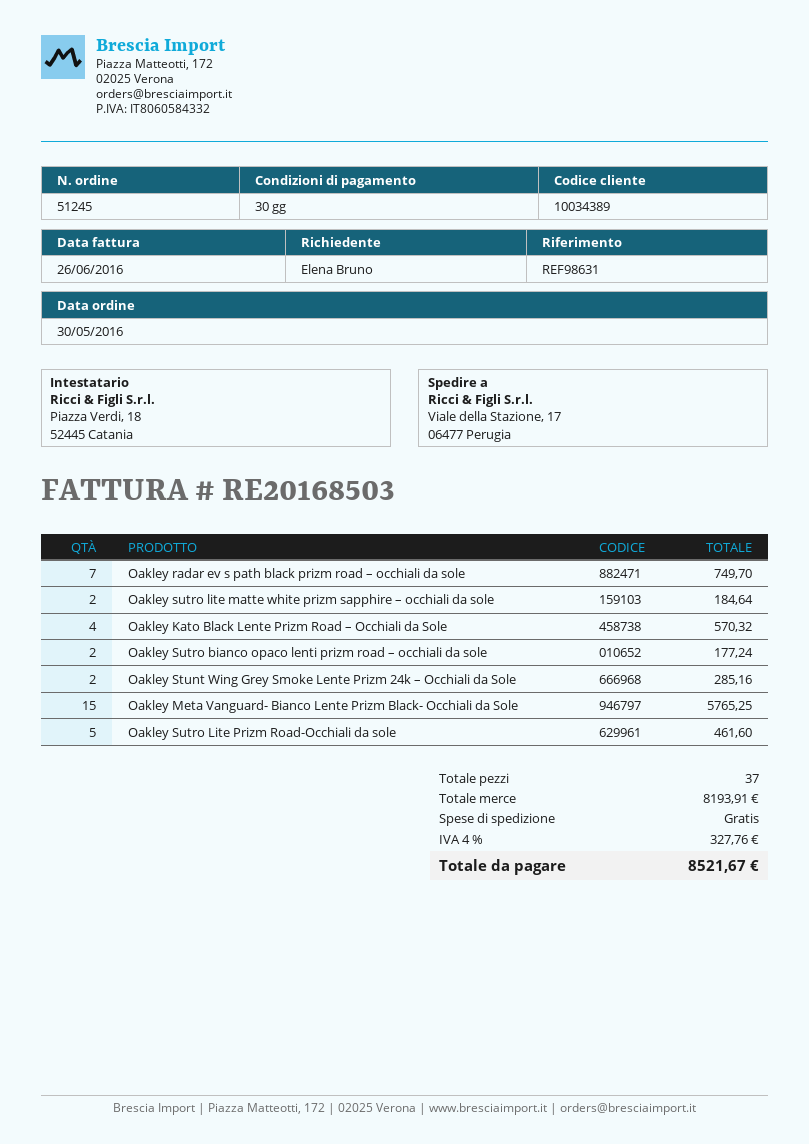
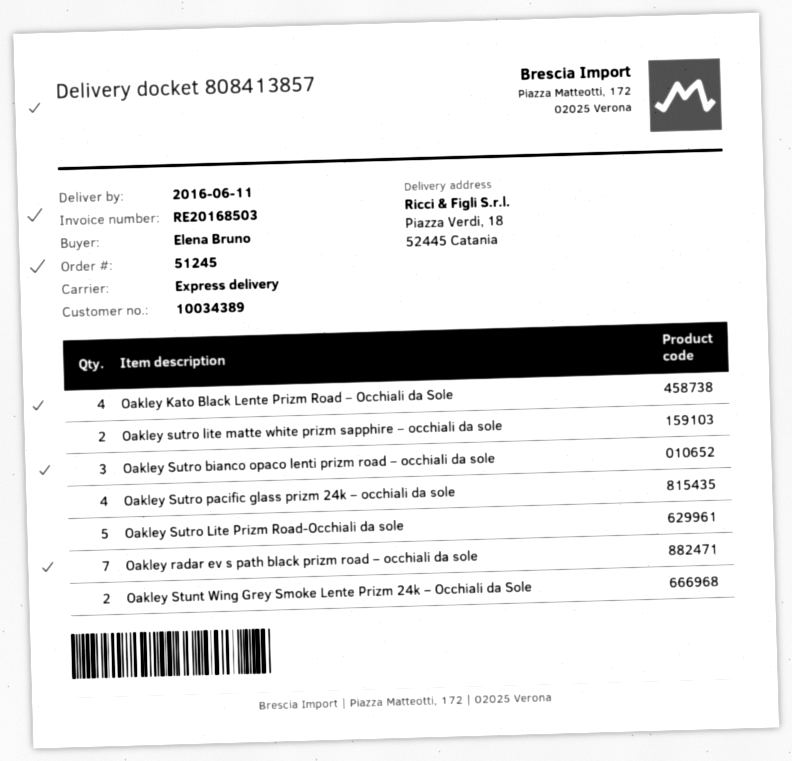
ship to: Viale della Stazione, 17, 06477 Perugia -> Piazza Verdi, 18, 52445 Catania
Oakley Sutro bianco opaco lenti prizm road – occhiali da sole: 2 -> 3
Oakley Meta Vanguard- Bianco Lente Prizm Black- Occhiali da Sole: 15 -> none
Oakley Sutro pacific glass prizm 24k – occhiali da sole: none -> 4

